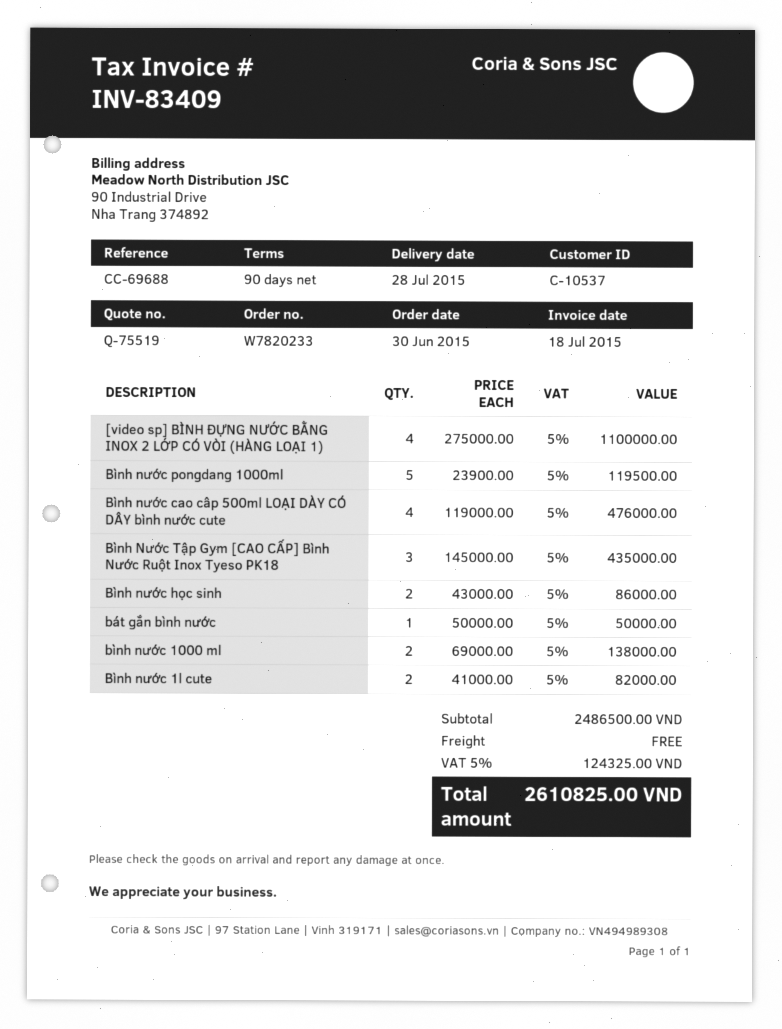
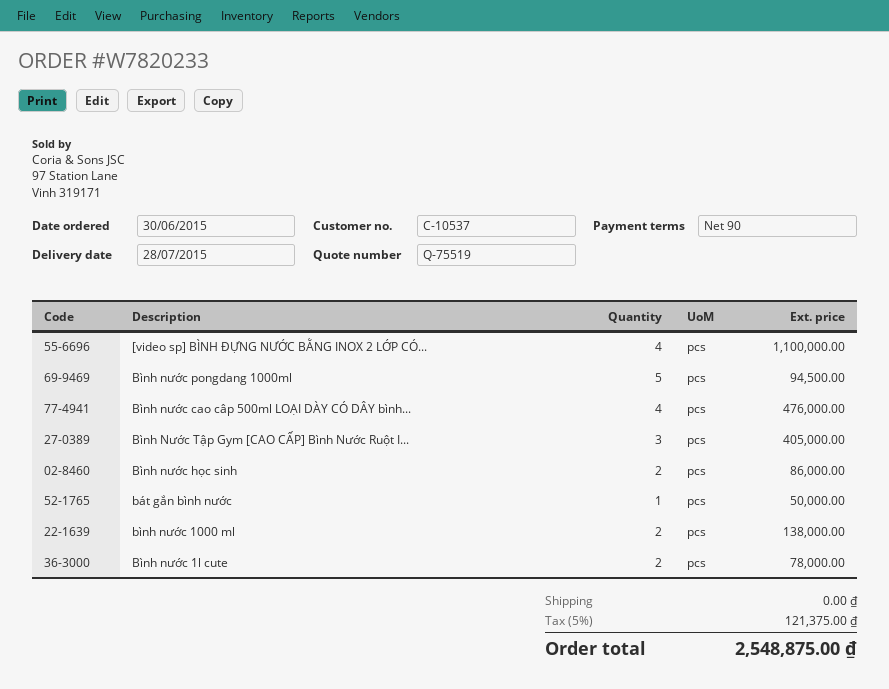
Bình nước pongdang 1000ml: 5 for 119500.00 -> 5 for 94500.00
Bình Nước Tập Gym [CAO CẤP] Bình Nước Ruột Inox Tyeso PK18: 3 for 435000.00 -> 3 for 405000.00
Bình nước 1l cute: 2 for 82000.00 -> 2 for 78000.00
tax: 5% = 124325.00 -> 5% = 121375.00
total: 2610825.00 -> 2548875.00

